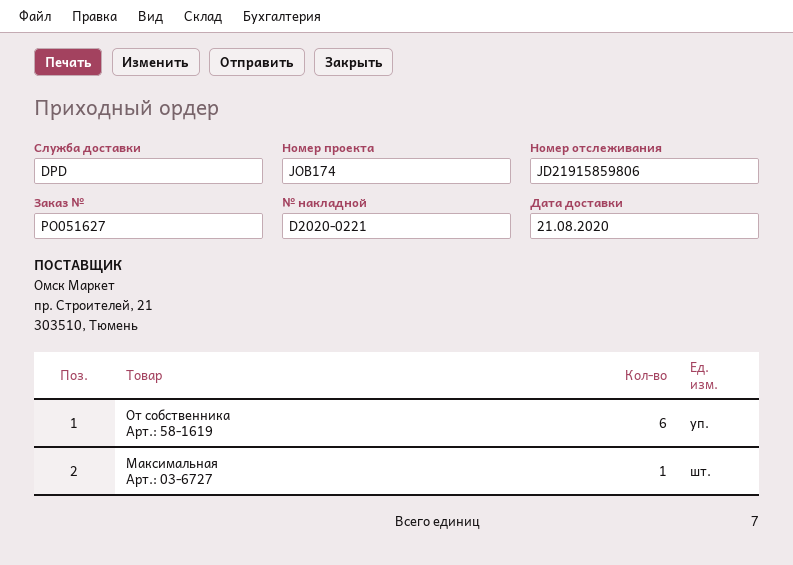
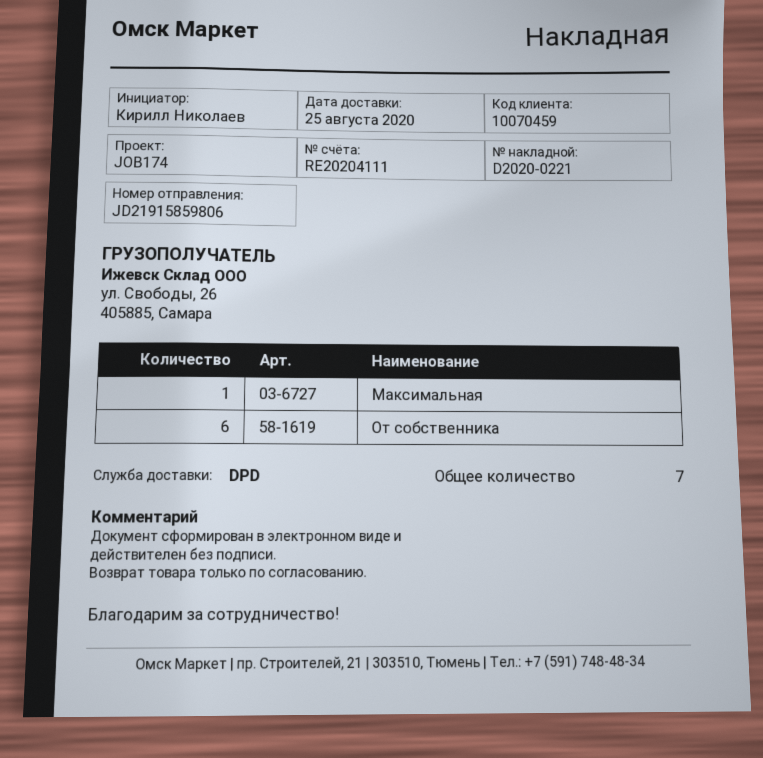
delivery date: 2020-08-21 -> 2020-08-25

